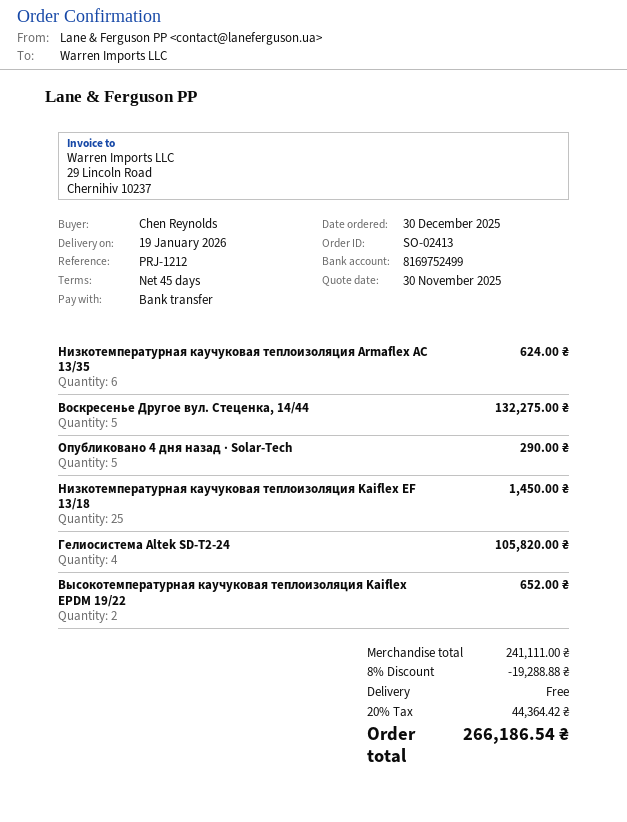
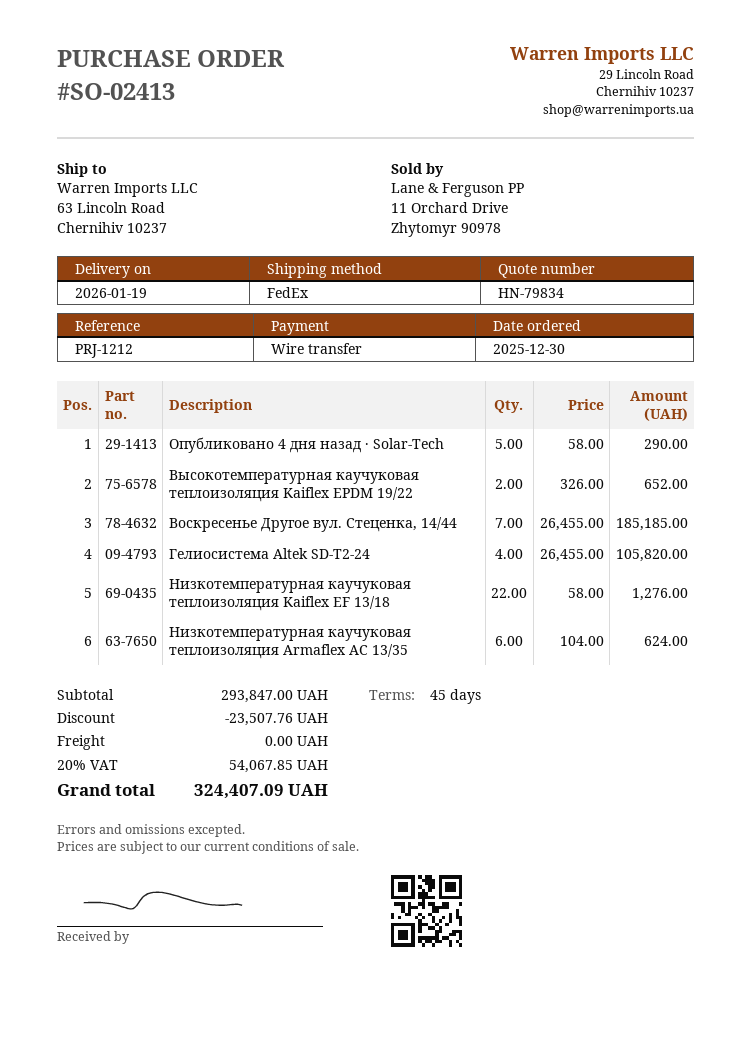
Воскресенье Другое вул. Стеценка, 14/44: 5 for 132275.00 -> 7 for 185185.00
Низкотемпературная каучуковая теплоизоляция Kaiflex EF 13/18: 25 for 1450.00 -> 22 for 1276.00
subtotal: 241111.00 -> 293847.00
discount: 19288.88 -> 23507.76
tax: 20% = 44364.42 -> 20% = 54067.85
total: 266186.54 -> 324407.09

